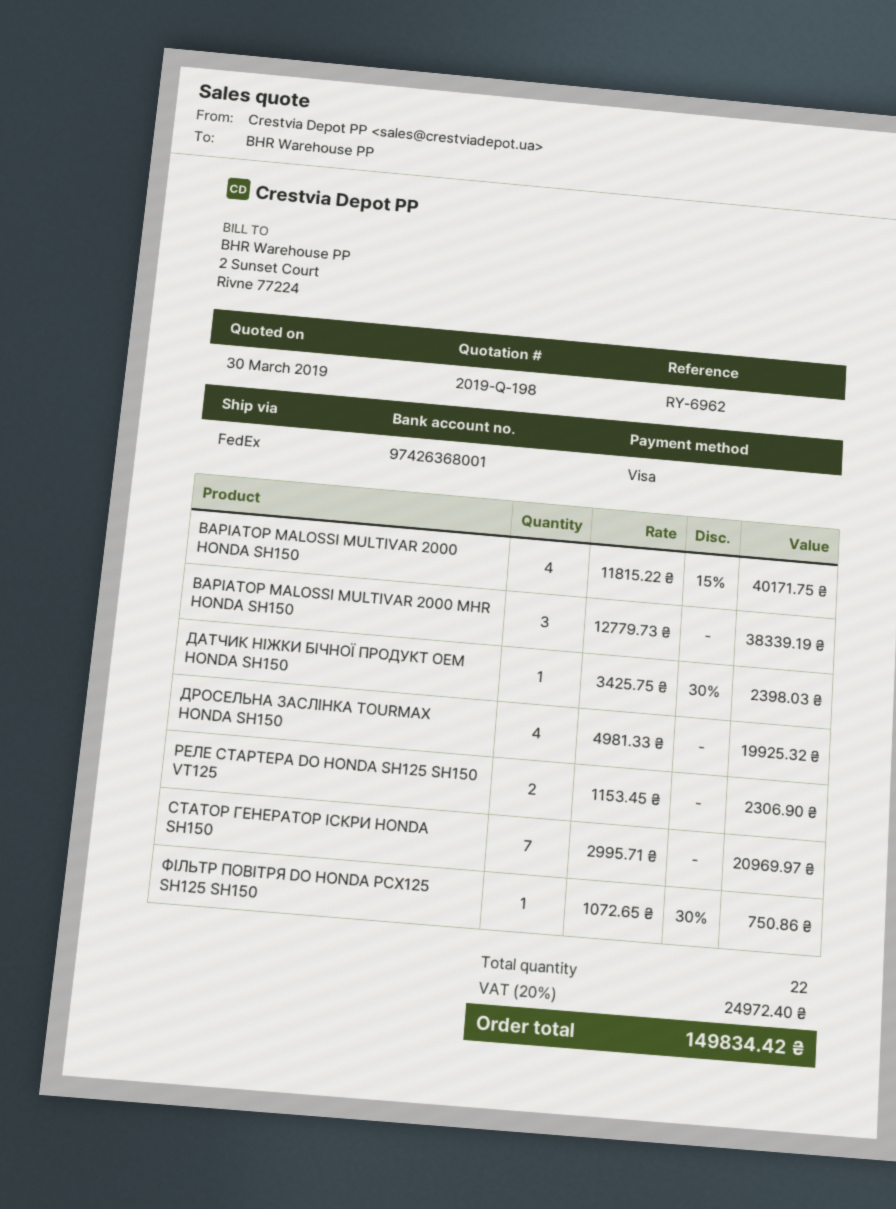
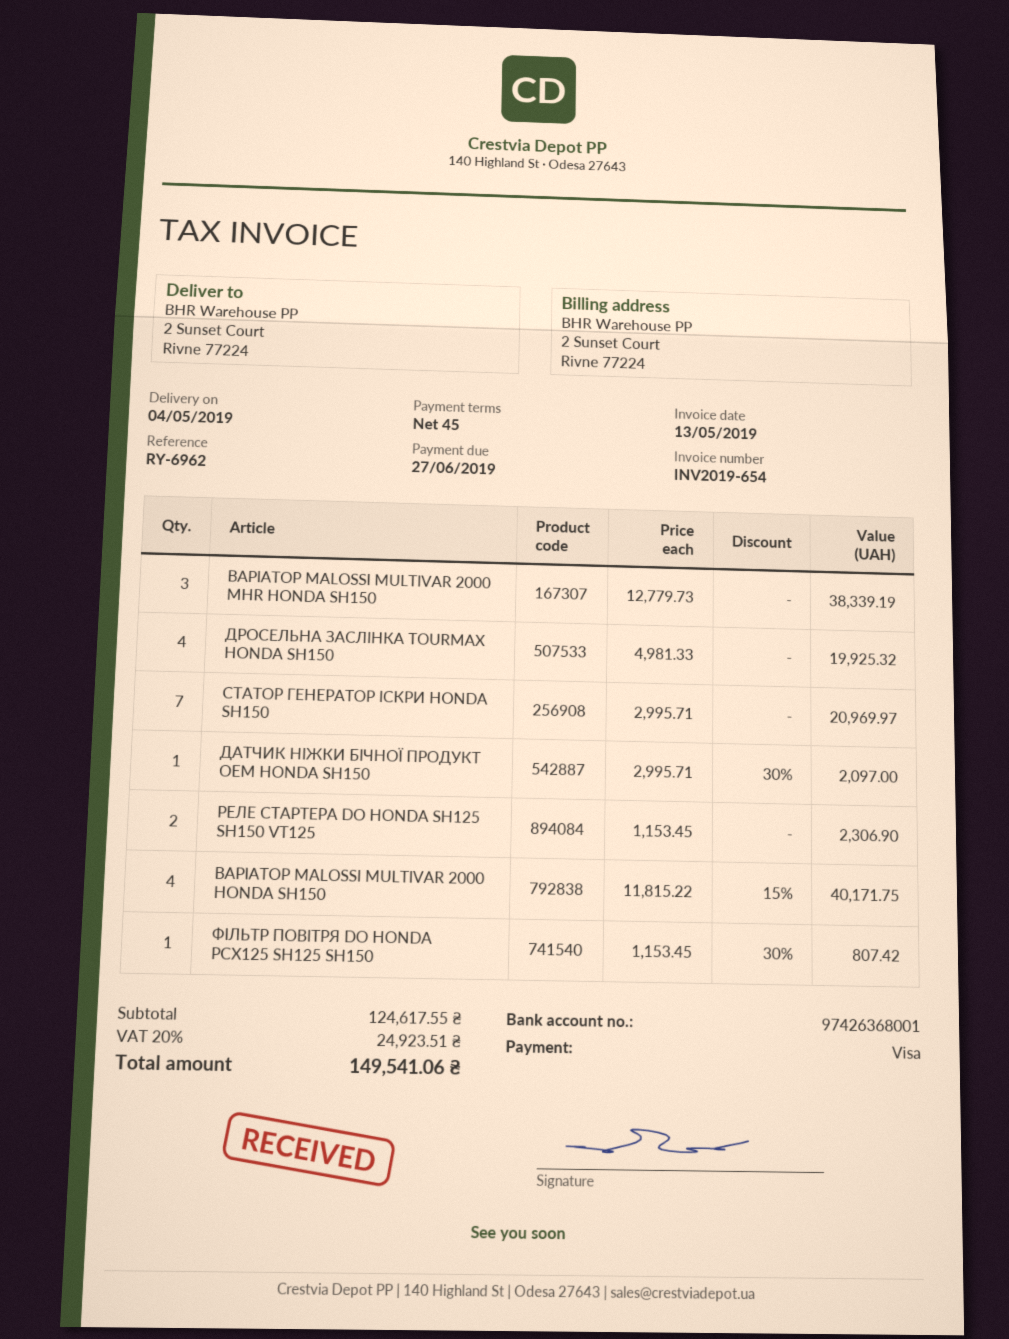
ДАТЧИК НІЖКИ БІЧНОЇ ПРОДУКТ OEM HONDA SH150: 1 x 3425.75 - 30% = 2398.03 -> 1 x 2995.71 - 30% = 2097.00
ФІЛЬТР ПОВІТРЯ DO HONDA PCX125 SH125 SH150: 1 x 1072.65 - 30% = 750.86 -> 1 x 1153.45 - 30% = 807.42
tax: 20% = 24972.40 -> 20% = 24923.51
total: 149834.42 -> 149541.06

